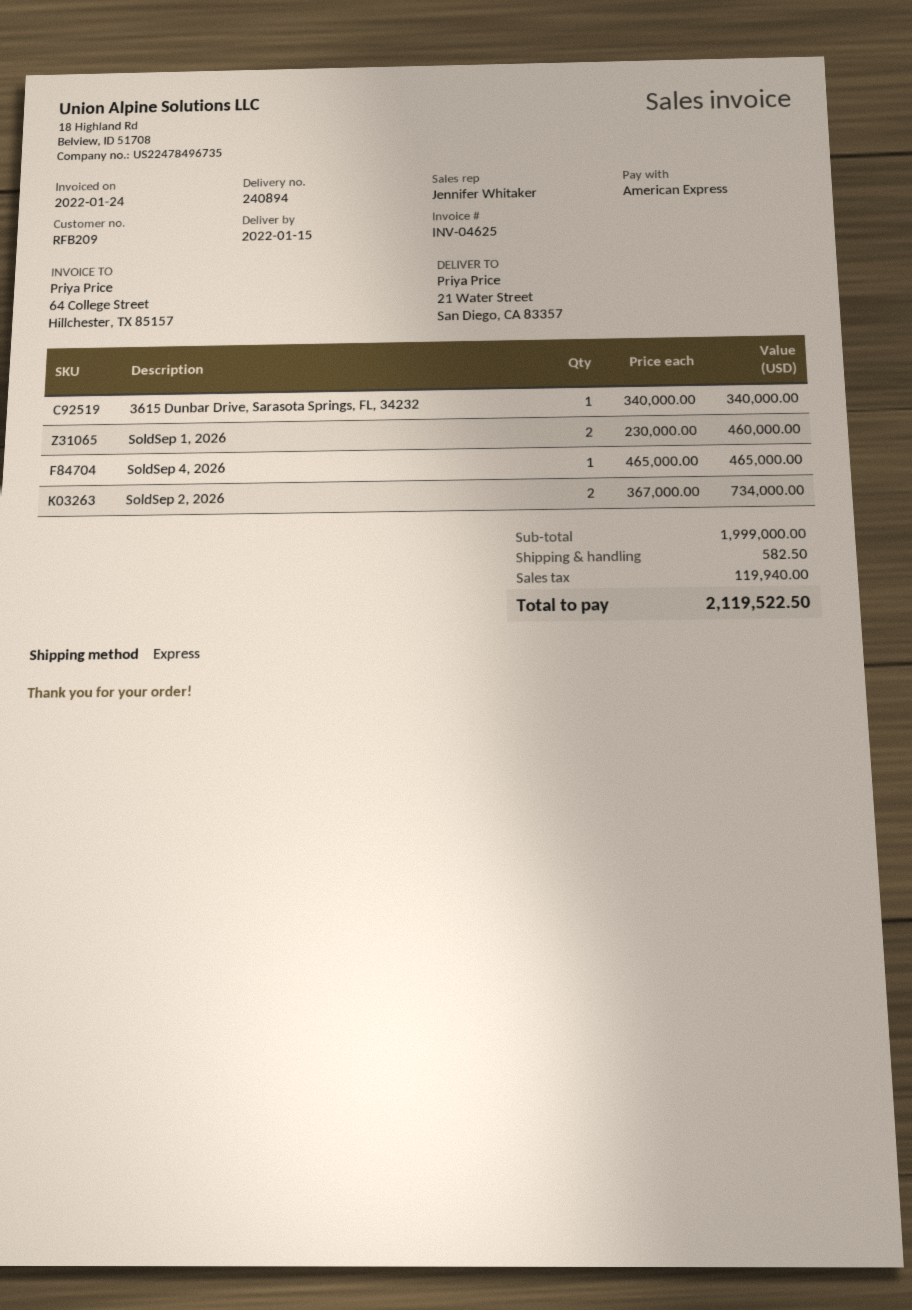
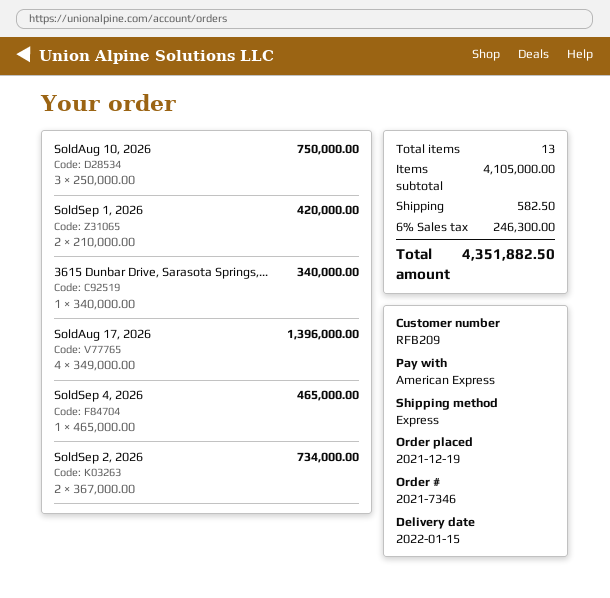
SoldSep 1, 2026: 2 x 230000.00 = 460000.00 -> 2 x 210000.00 = 420000.00
SoldAug 10, 2026: none -> 3 x 250000.00 = 750000.00
SoldAug 17, 2026: none -> 4 x 349000.00 = 1396000.00
subtotal: 1999000.00 -> 4105000.00
tax: 119940.00 -> 246300.00
total: 2119522.50 -> 4351882.50

